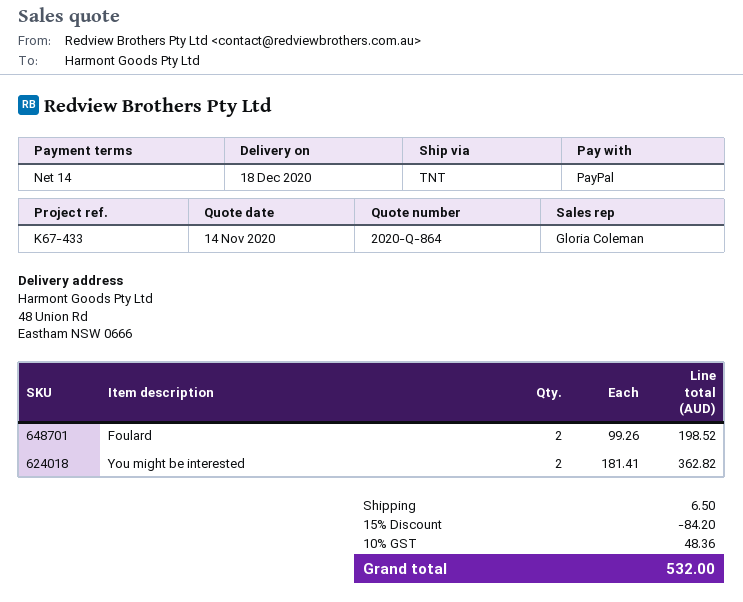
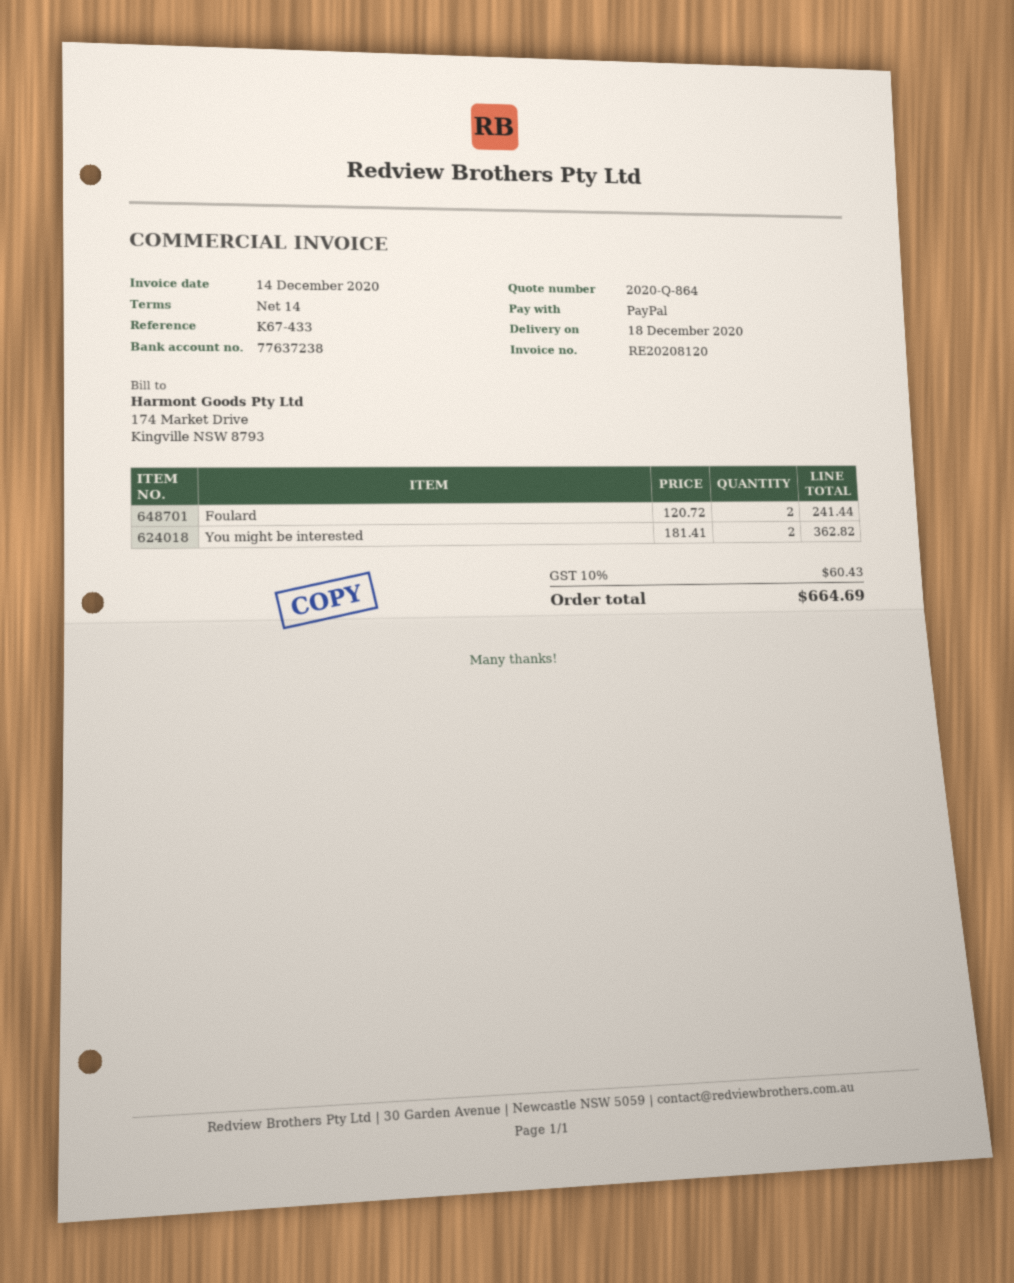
Foulard: 2 x 99.26 = 198.52 -> 2 x 120.72 = 241.44
discount: 15% = 84.20 -> none
shipping: 6.50 -> none
tax: 10% = 48.36 -> 10% = 60.43
total: 532.00 -> 664.69

